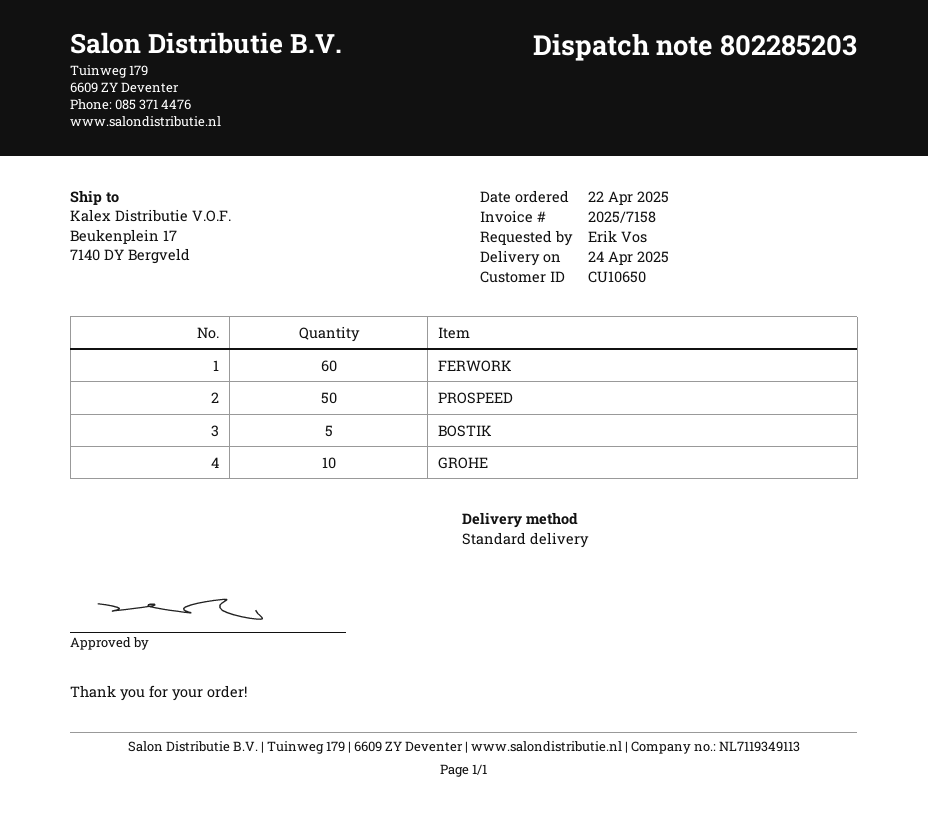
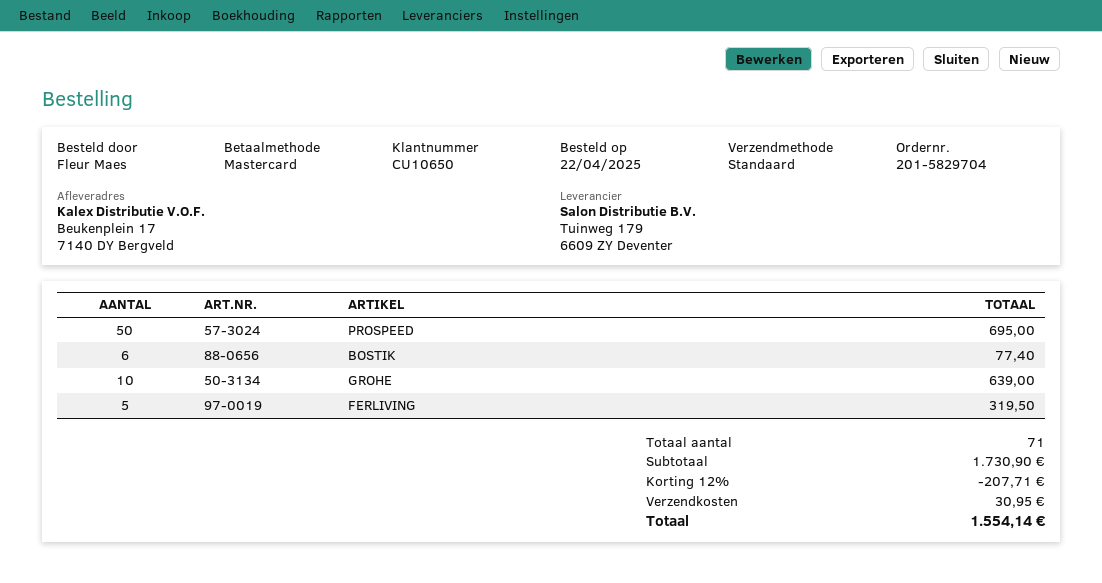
ordered by: Erik Vos -> Fleur Maes
FERWORK: 60 -> none
BOSTIK: 5 -> 6
FERLIVING: none -> 5

